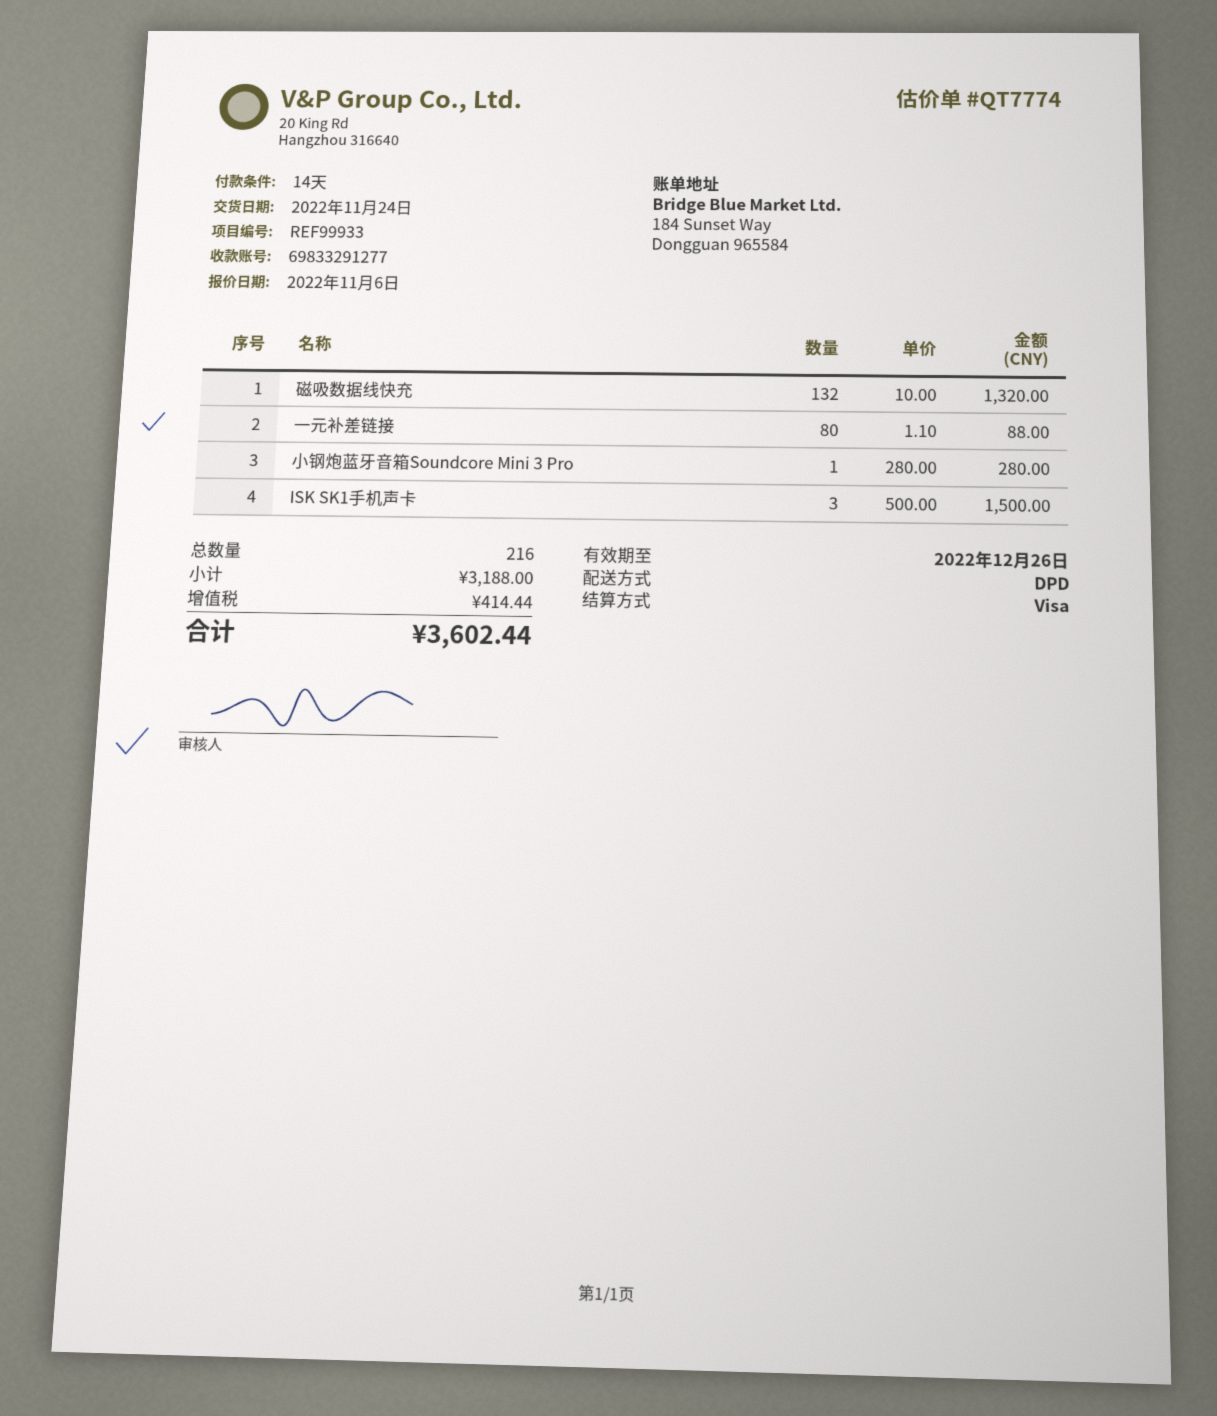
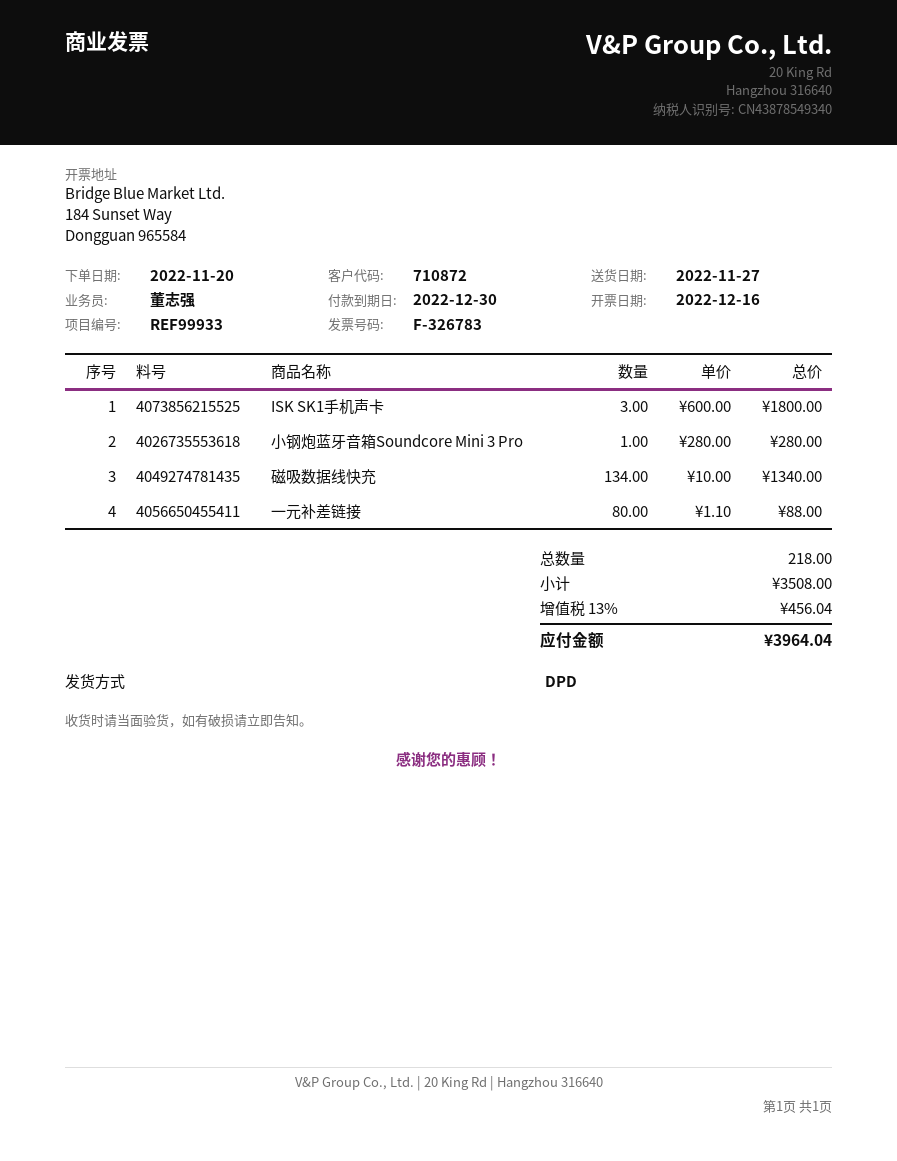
delivery date: 2022-11-24 -> 2022-11-27
磁吸数据线快充: 132 x 10.00 = 1320.00 -> 134 x 10.00 = 1340.00
ISK SK1手机声卡: 3 x 500.00 = 1500.00 -> 3 x 600.00 = 1800.00
total quantity: 216 -> 218
subtotal: 3188.00 -> 3508.00
tax: 414.44 -> 456.04
total: 3602.44 -> 3964.04

